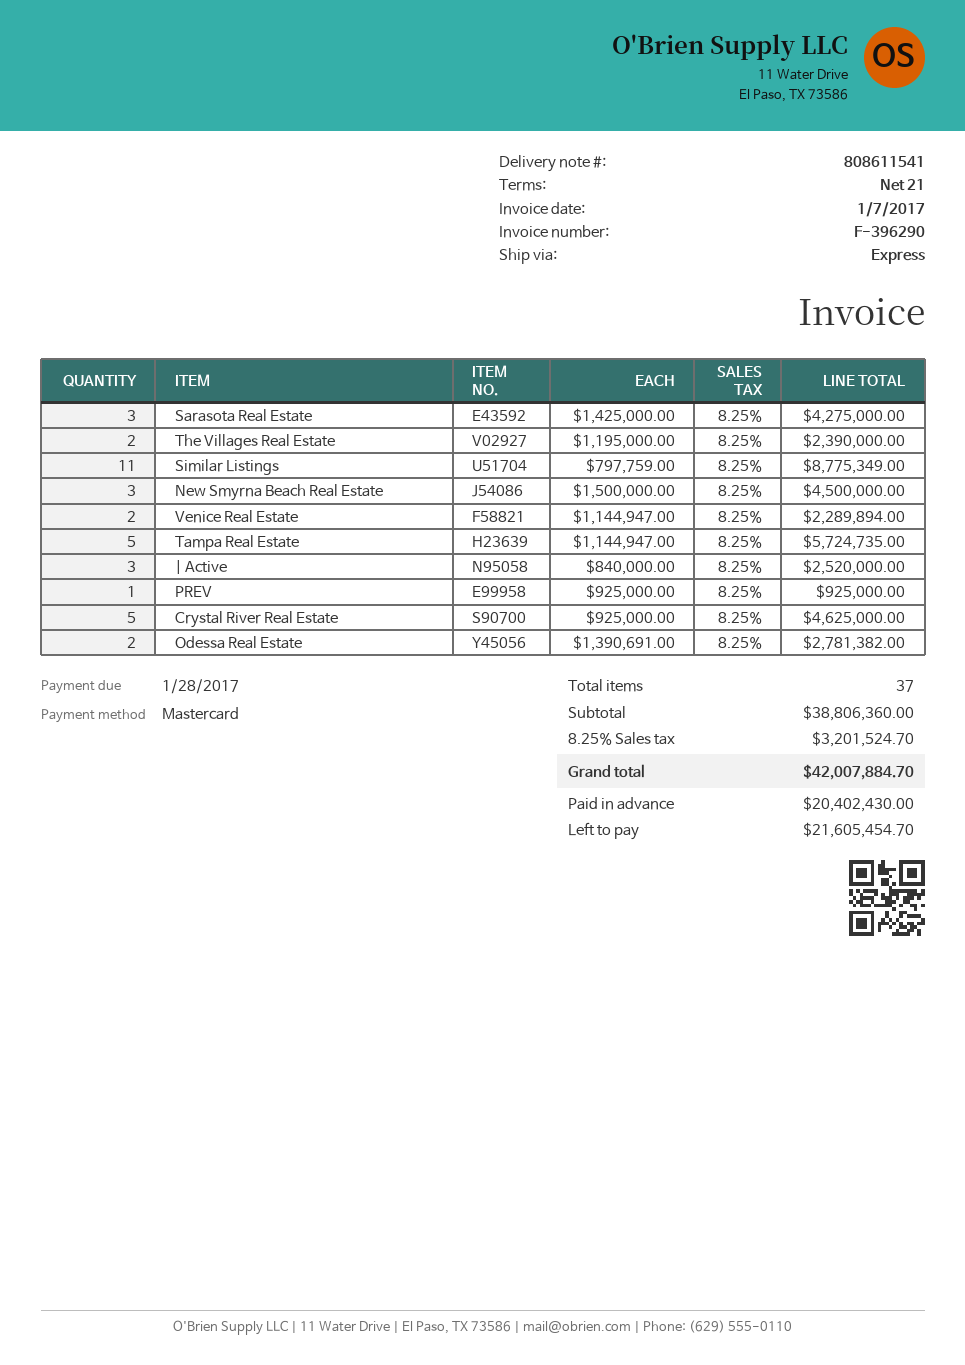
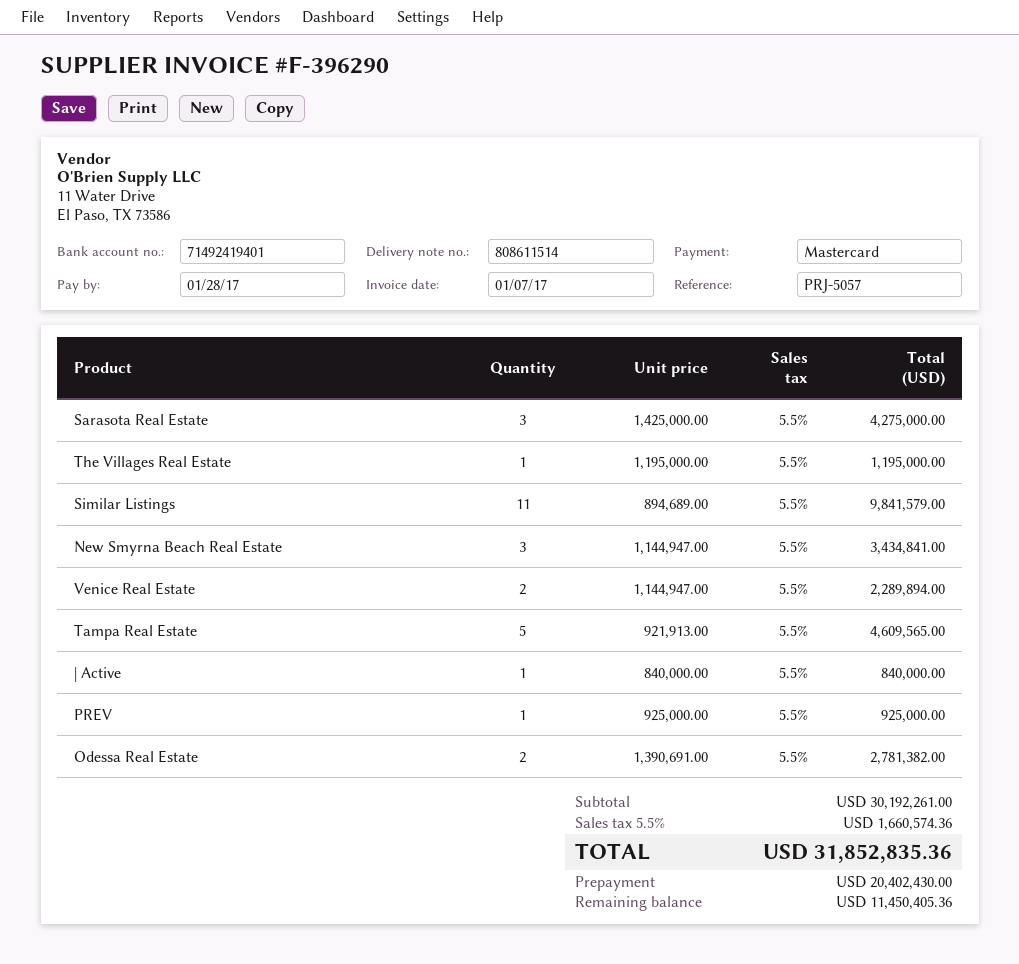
delivery note number: 808611541 -> 808611514
The Villages Real Estate: 2 x 1195000.00 = 2390000.00 -> 1 x 1195000.00 = 1195000.00
Similar Listings: 11 x 797759.00 = 8775349.00 -> 11 x 894689.00 = 9841579.00
New Smyrna Beach Real Estate: 3 x 1500000.00 = 4500000.00 -> 3 x 1144947.00 = 3434841.00
Tampa Real Estate: 5 x 1144947.00 = 5724735.00 -> 5 x 921913.00 = 4609565.00
| Active: 3 x 840000.00 = 2520000.00 -> 1 x 840000.00 = 840000.00
Crystal River Real Estate: 5 x 925000.00 = 4625000.00 -> none
subtotal: 38806360.00 -> 30192261.00
tax: 8.25% = 3201524.70 -> 5.5% = 1660574.36
total: 42007884.70 -> 31852835.36
balance: 21605454.70 -> 11450405.36

